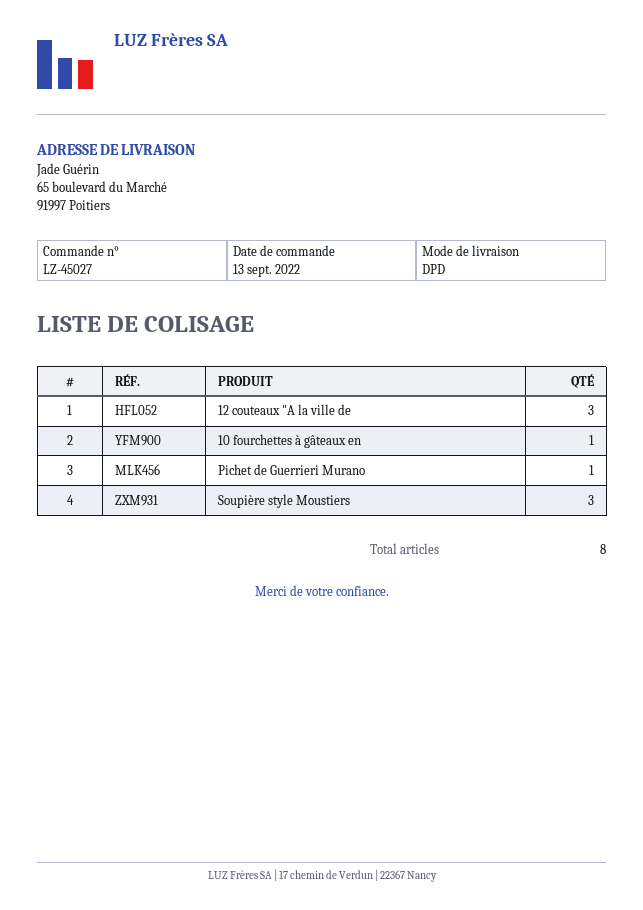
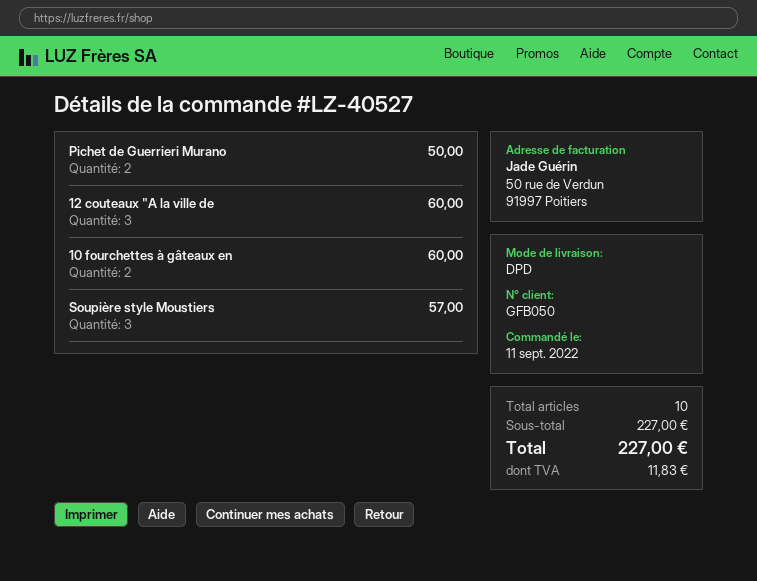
order number: LZ-45027 -> LZ-40527
order date: 2022-09-13 -> 2022-09-11
10 fourchettes à gâteaux en: 1 -> 2
Pichet de Guerrieri Murano: 1 -> 2
total quantity: 8 -> 10

